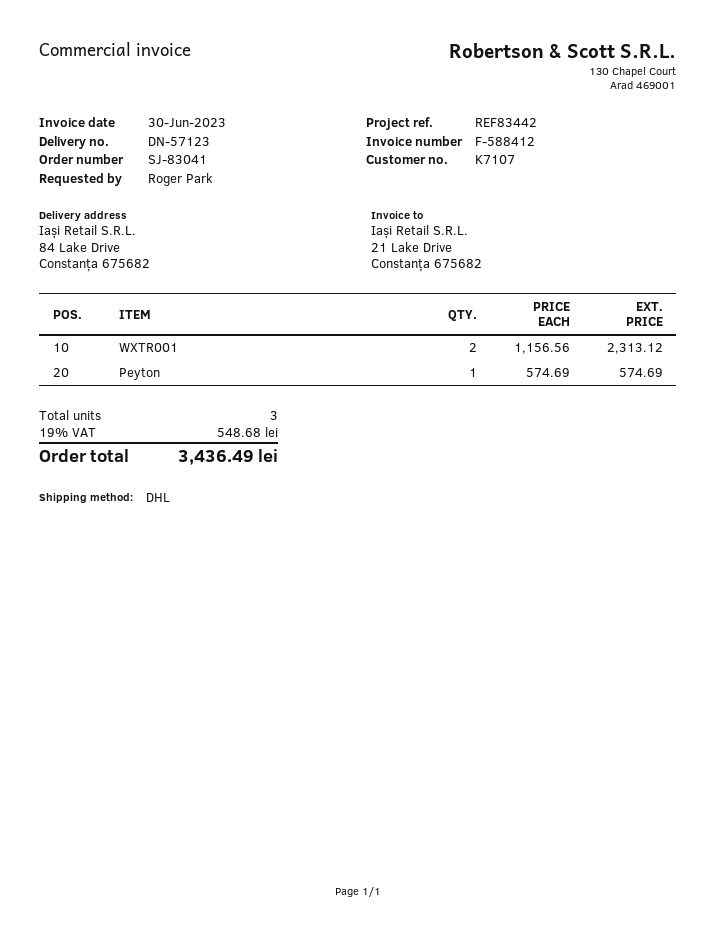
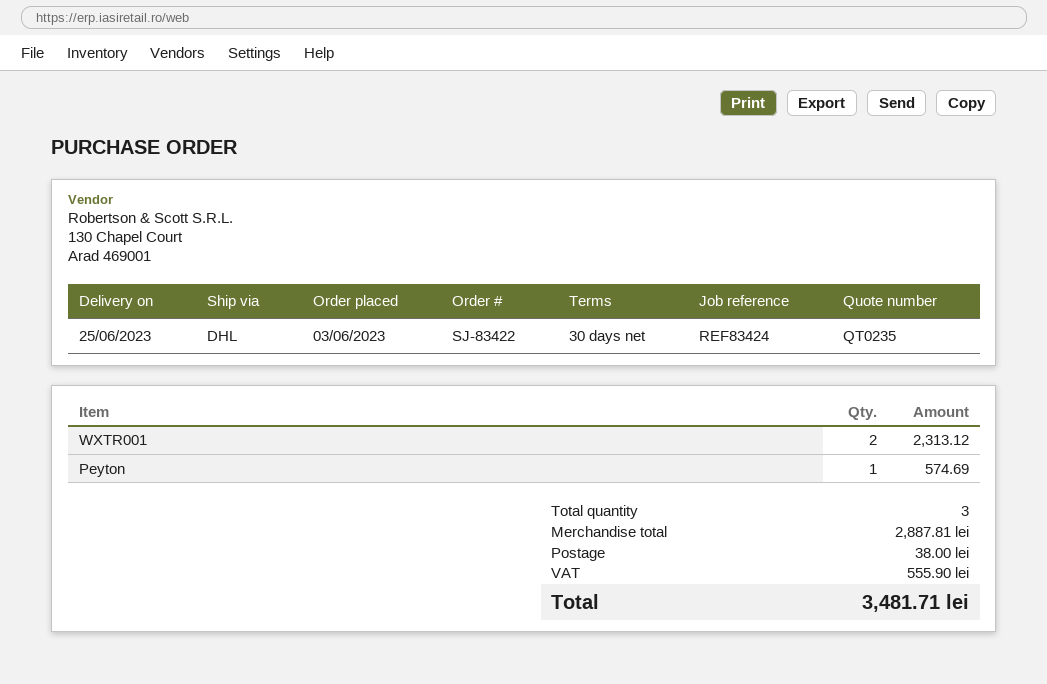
order number: SJ-83041 -> SJ-83422
reference: REF83442 -> REF83424
shipping: none -> 38.00
tax: 548.68 -> 555.90
total: 3436.49 -> 3481.71

